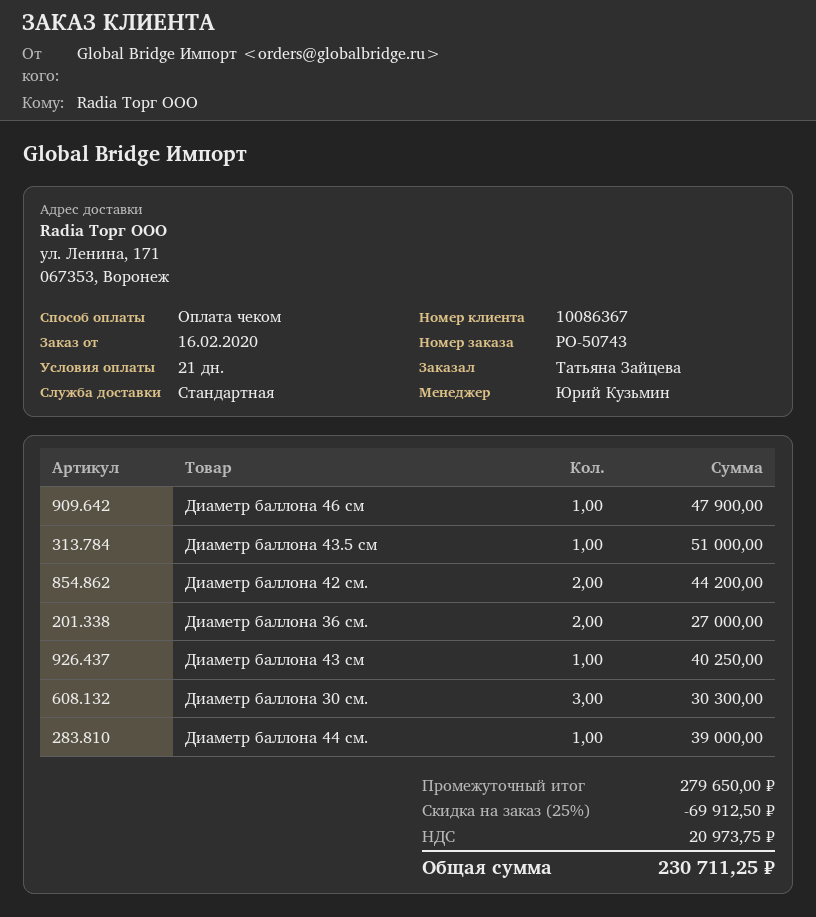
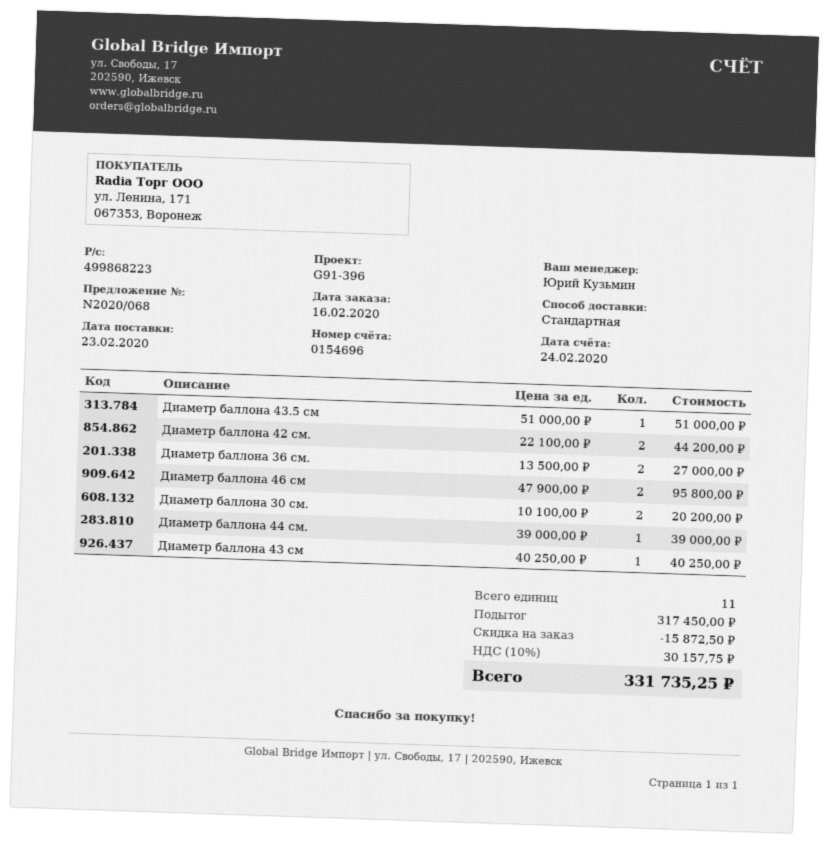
Диаметр баллона 46 см: 1 for 47900.00 -> 2 for 95800.00
Диаметр баллона 30 см.: 3 for 30300.00 -> 2 for 20200.00
subtotal: 279650.00 -> 317450.00
discount: 69912.50 -> 15872.50
tax: 20973.75 -> 30157.75
total: 230711.25 -> 331735.25

